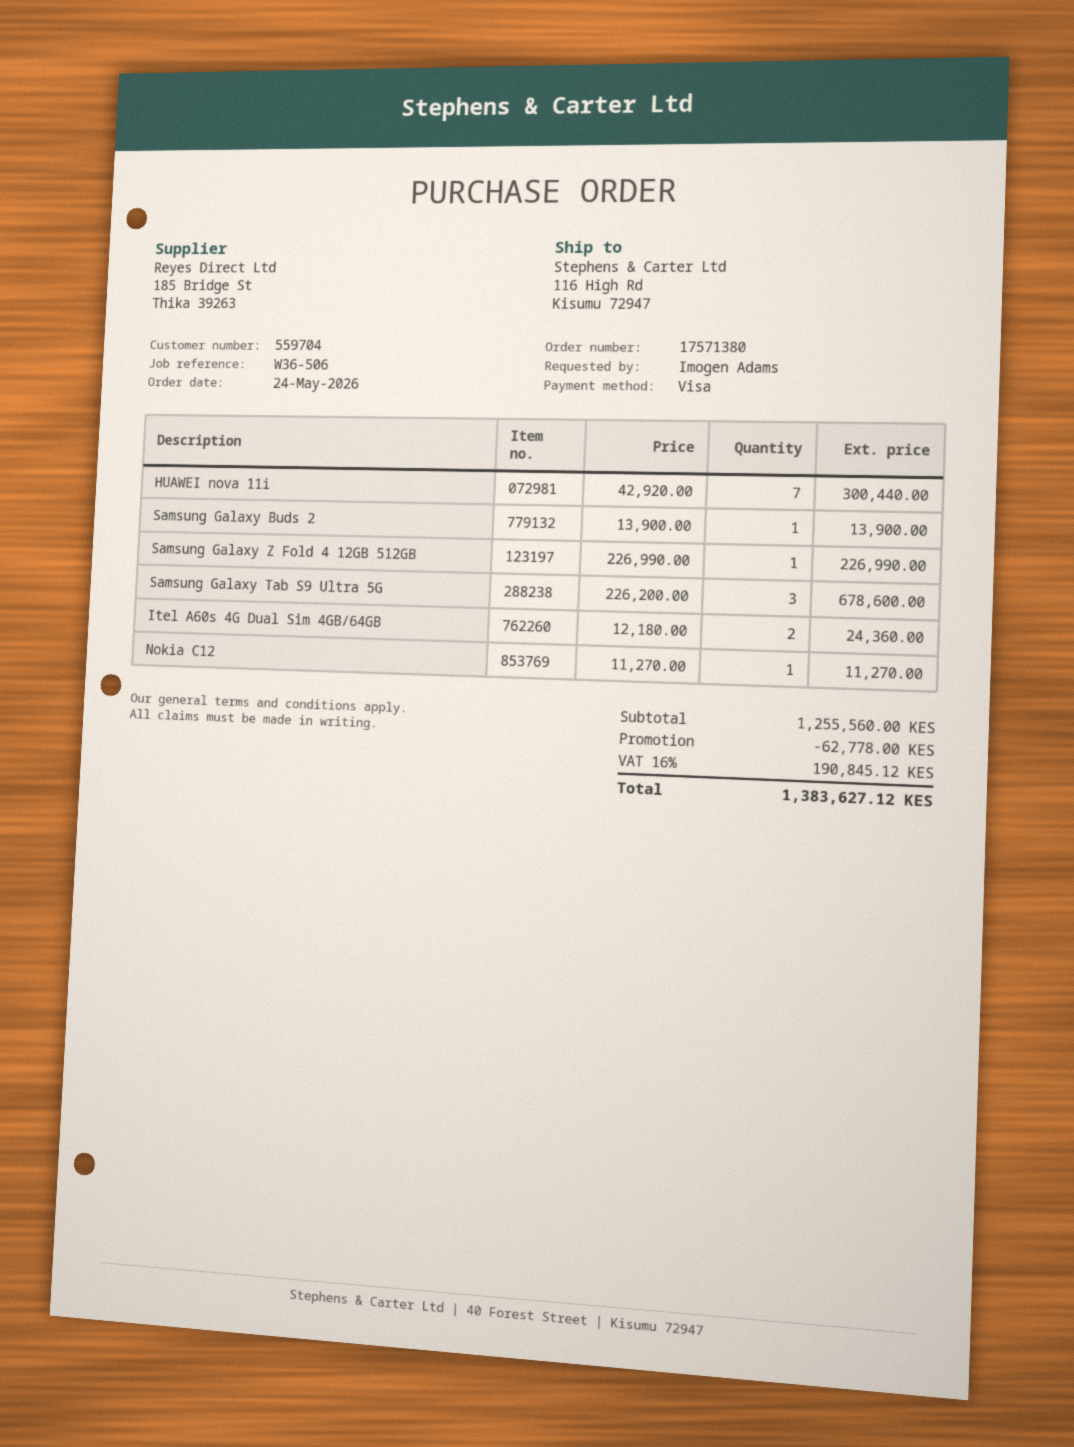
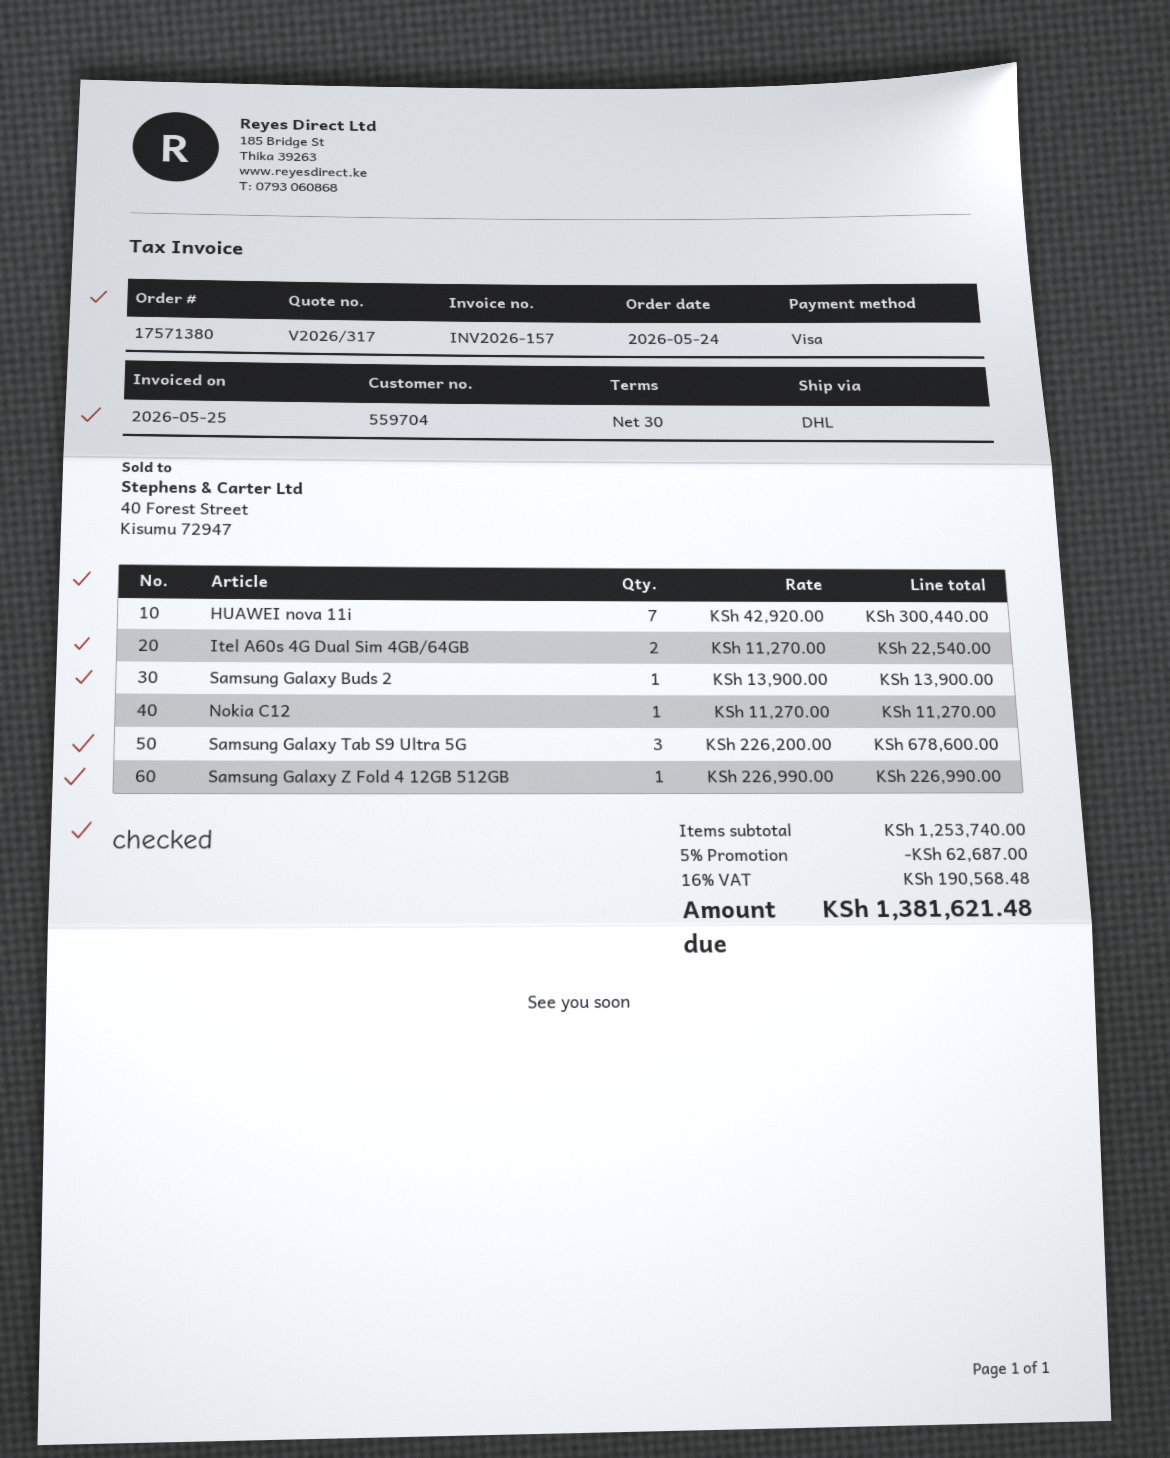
Itel A60s 4G Dual Sim 4GB/64GB: 2 x 12180.00 = 24360.00 -> 2 x 11270.00 = 22540.00
subtotal: 1255560.00 -> 1253740.00
discount: 62778.00 -> 62687.00
tax: 16% = 190845.12 -> 16% = 190568.48
total: 1383627.12 -> 1381621.48

